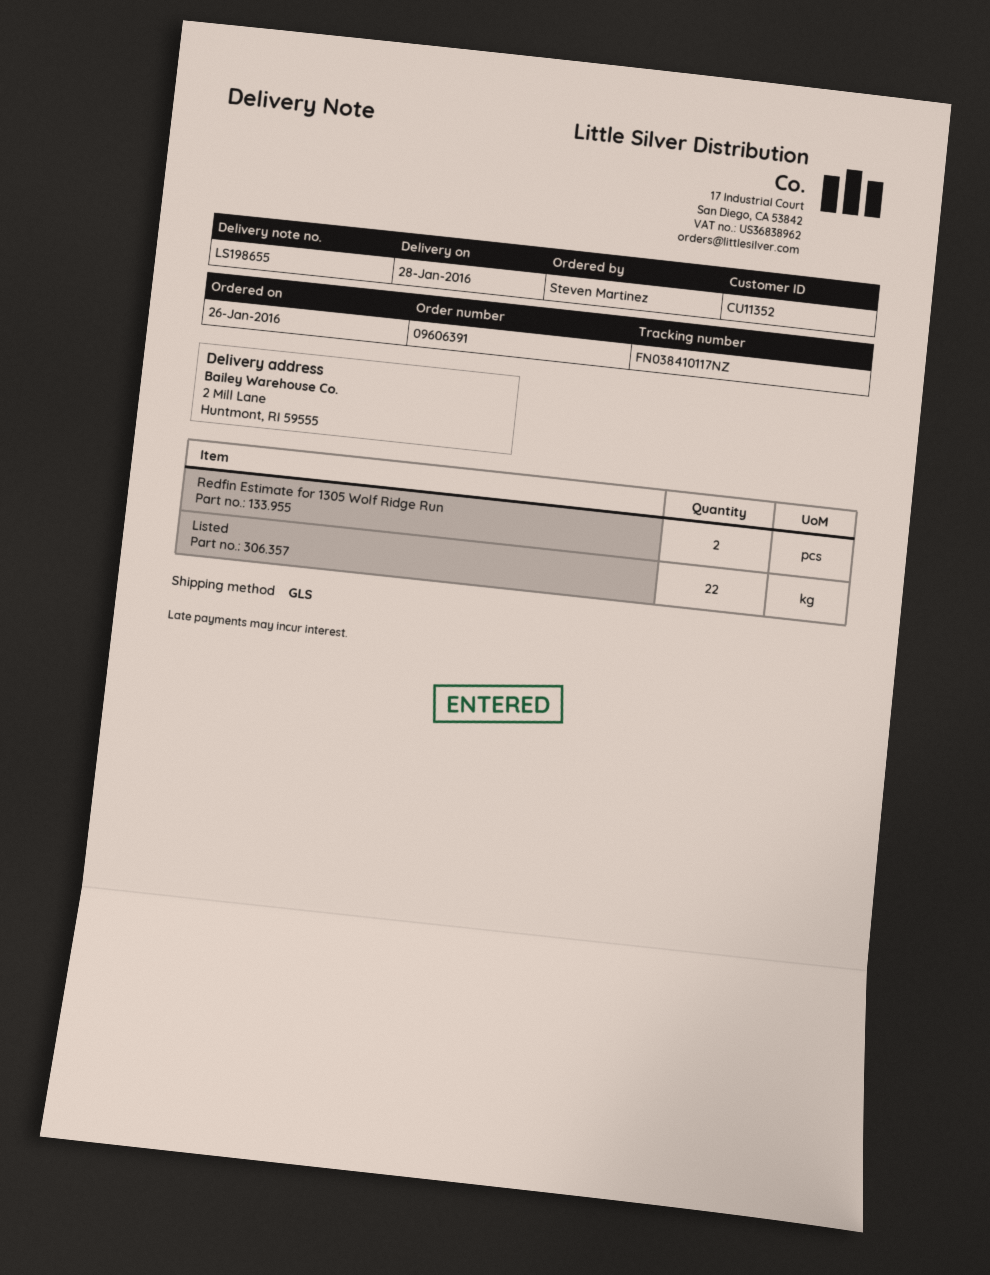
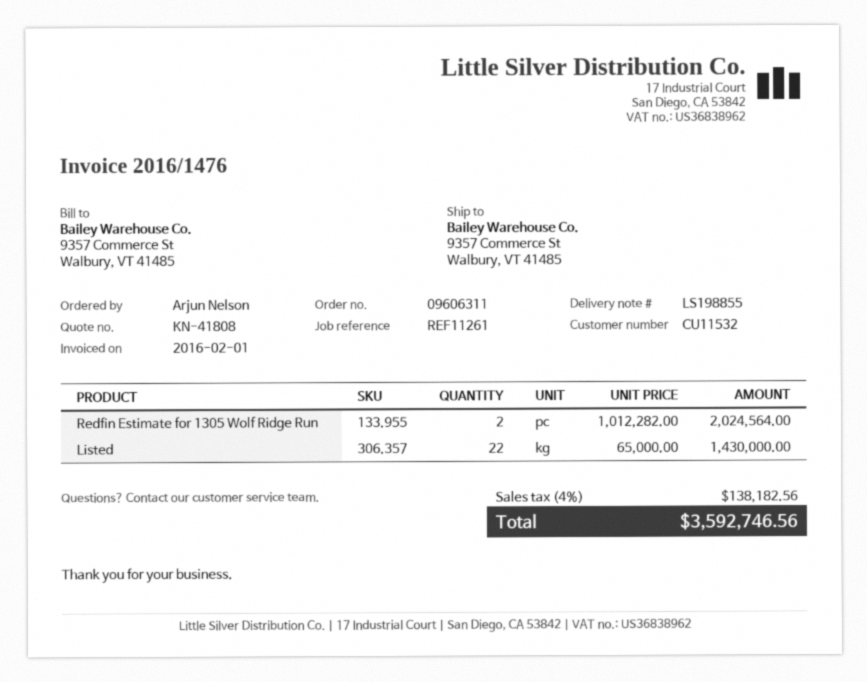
order number: 09606391 -> 09606311
delivery note number: LS198655 -> LS198855
customer number: CU11352 -> CU11532
ordered by: Steven Martinez -> Arjun Nelson
ship to: 2 Mill Lane, Huntmont, RI 59555 -> 9357 Commerce St, Walbury, VT 41485

